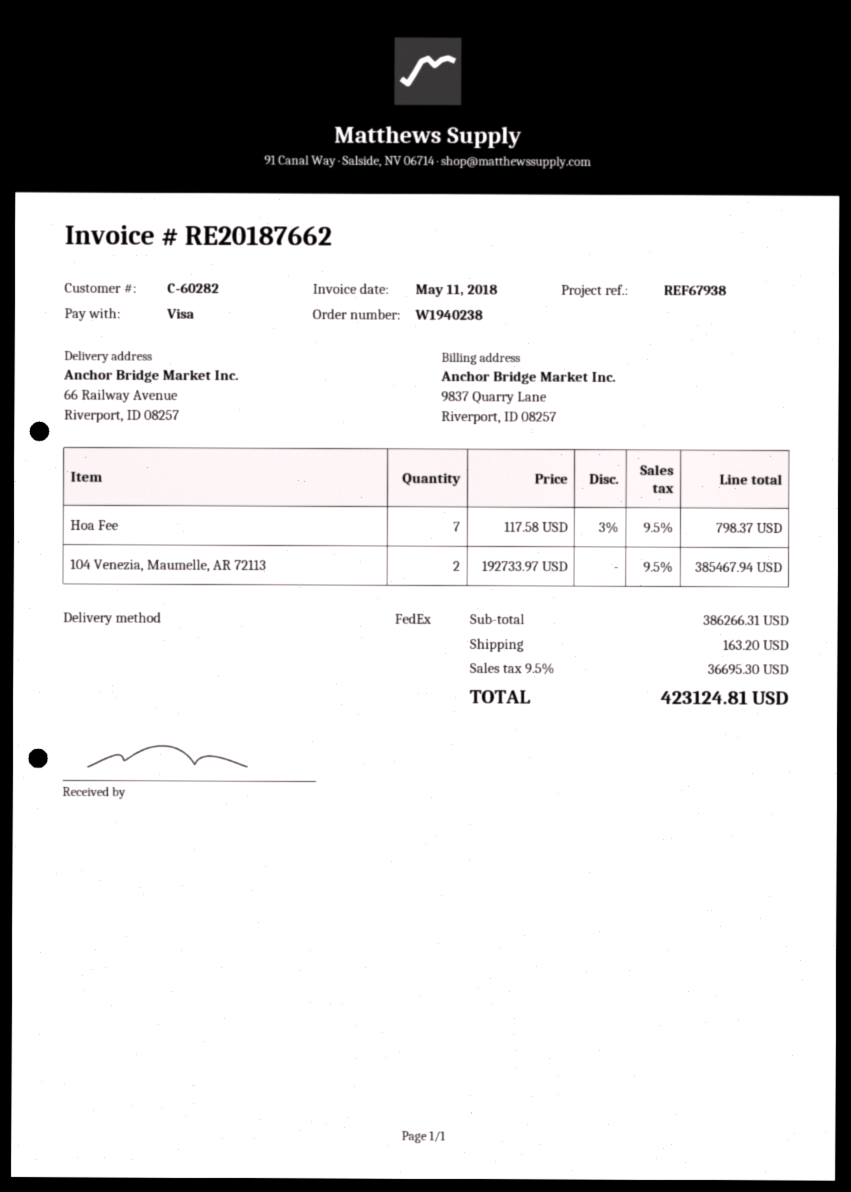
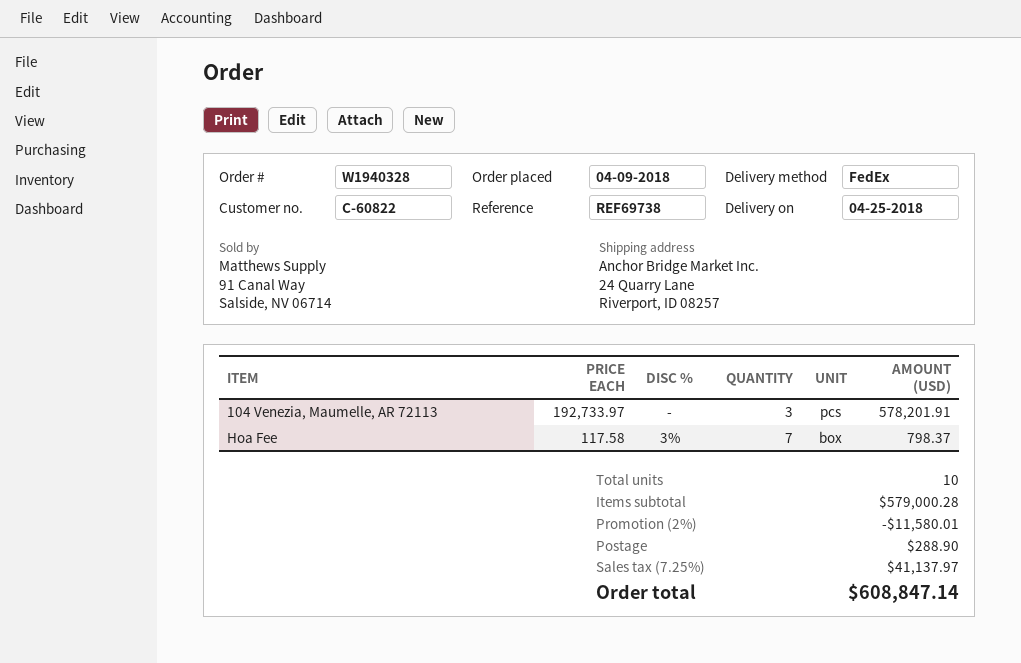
order number: W1940238 -> W1940328
customer number: C-60282 -> C-60822
reference: REF67938 -> REF69738
ship to: 66 Railway Avenue, Riverport, ID 08257 -> 24 Quarry Lane, Riverport, ID 08257
104 Venezia, Maumelle, AR 72113: 2 x 192733.97 = 385467.94 -> 3 x 192733.97 = 578201.91
subtotal: 386266.31 -> 579000.28
discount: none -> 2% = 11580.01
shipping: 163.20 -> 288.90
tax: 9.5% = 36695.30 -> 7.25% = 41137.97
total: 423124.81 -> 608847.14

